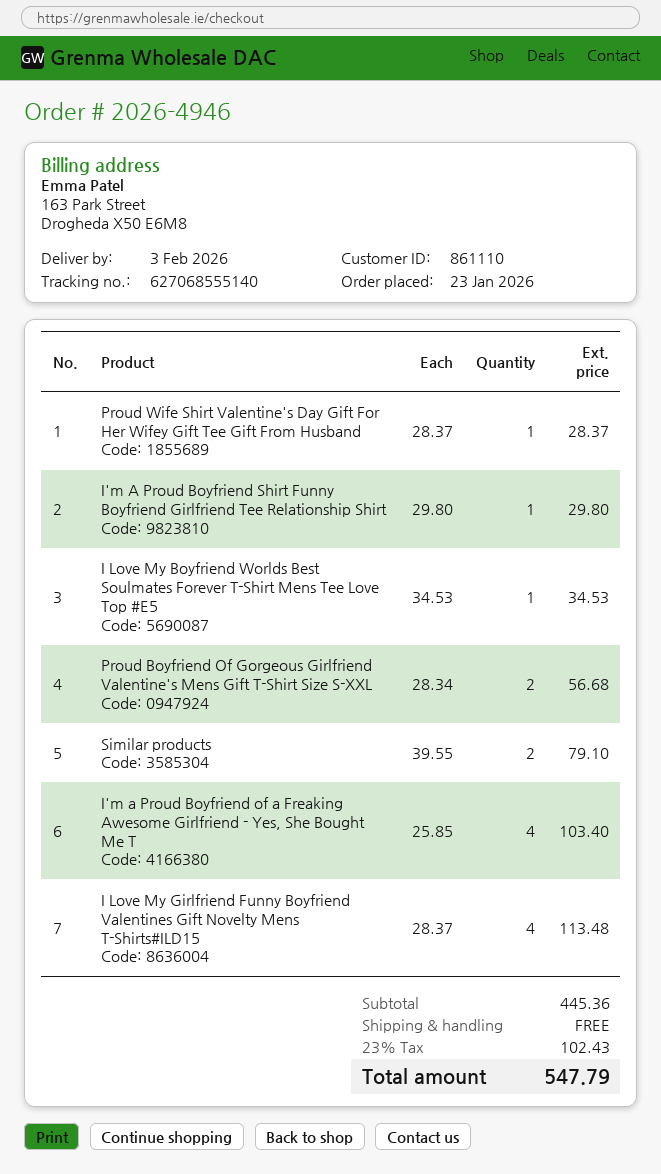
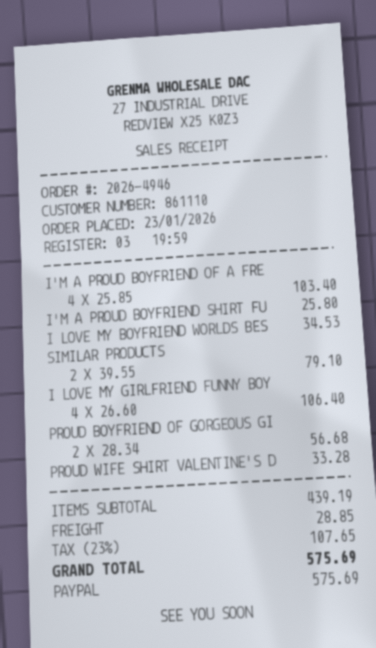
Proud Wife Shirt Valentine's Day Gift For Her Wifey Gift Tee Gift From Husband: 1 x 28.37 = 28.37 -> 1 x 33.28 = 33.28
I'm A Proud Boyfriend Shirt Funny Boyfriend Girlfriend Tee Relationship Shirt: 1 x 29.80 = 29.80 -> 1 x 25.80 = 25.80
I Love My Girlfriend Funny Boyfriend Valentines Gift Novelty Mens T-Shirts#ILD15: 4 x 28.37 = 113.48 -> 4 x 26.60 = 106.40
subtotal: 445.36 -> 439.19
shipping: 0.00 -> 28.85
tax: 23% = 102.43 -> 23% = 107.65
total: 547.79 -> 575.69

